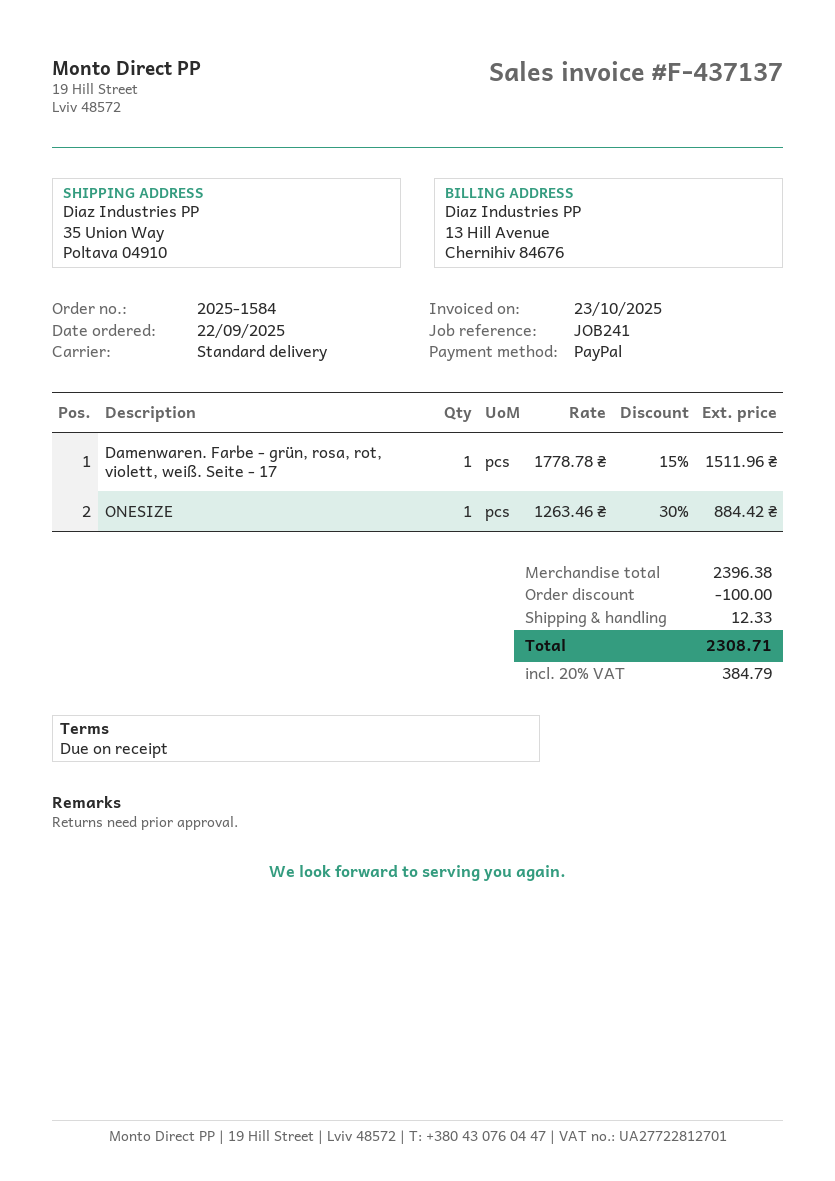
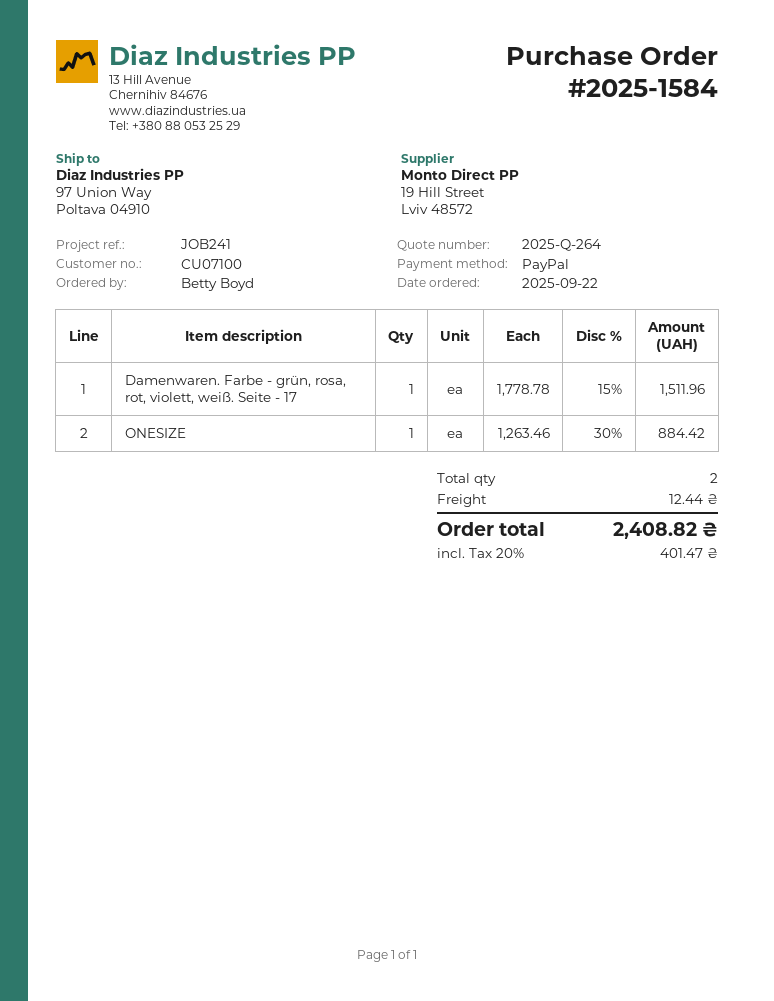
ship to: 35 Union Way, Poltava 04910 -> 97 Union Way, Poltava 04910
discount: 100.00 -> none
shipping: 12.33 -> 12.44
tax: 20% = 384.79 -> 20% = 401.47
total: 2308.71 -> 2408.82

